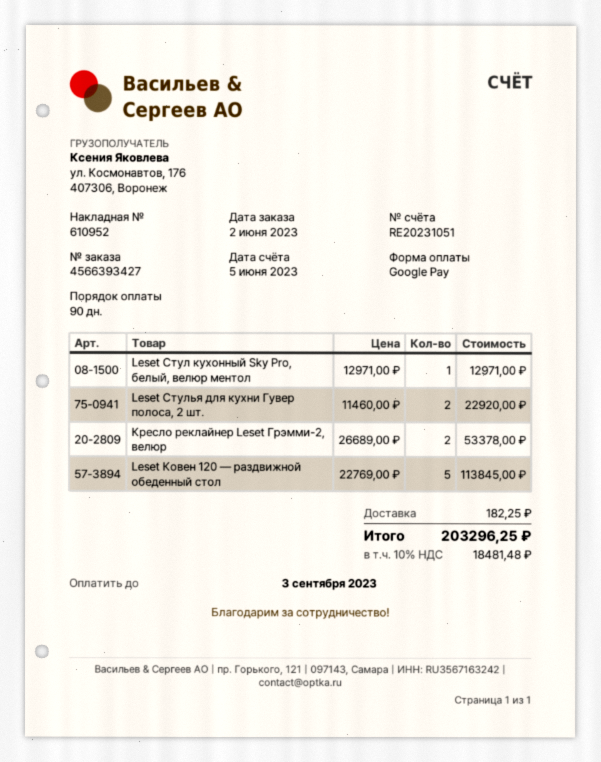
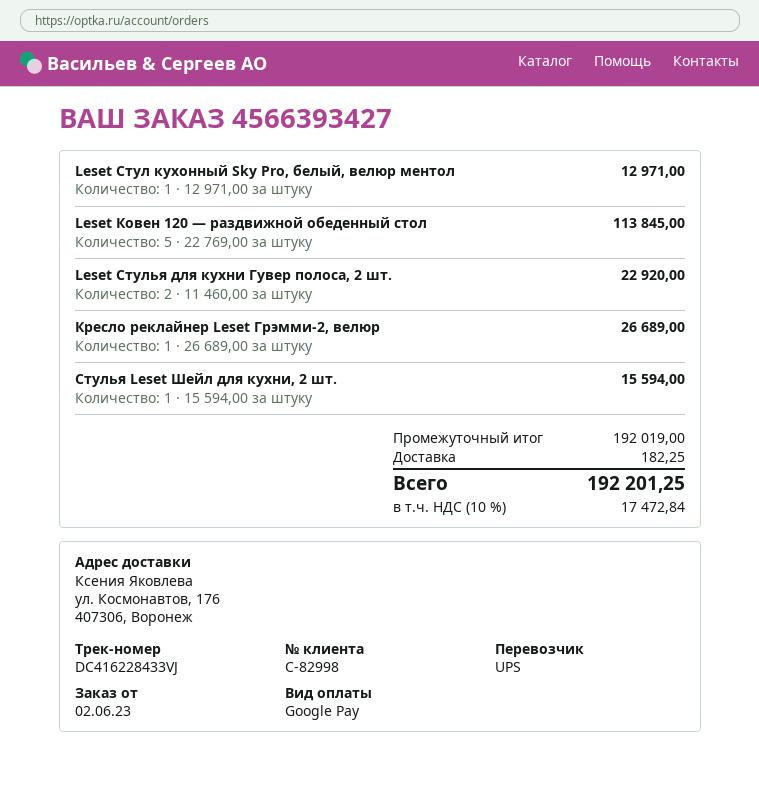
Кресло реклайнер Leset Грэмми-2, велюр: 2 x 26689.00 = 53378.00 -> 1 x 26689.00 = 26689.00
Стулья Leset Шейл для кухни, 2 шт.: none -> 1 x 15594.00 = 15594.00
tax: 10% = 18481.48 -> 10% = 17472.84
total: 203296.25 -> 192201.25

